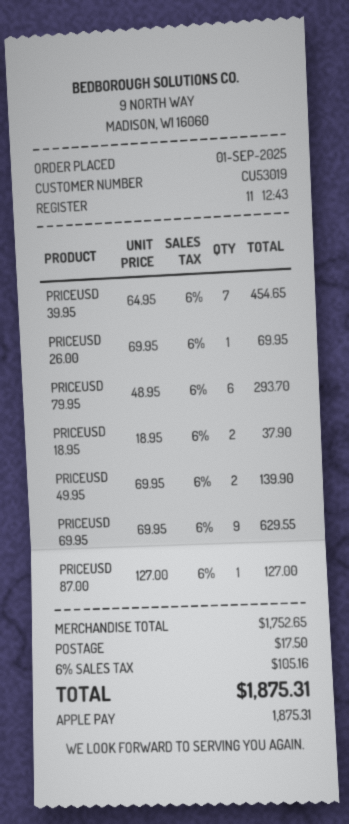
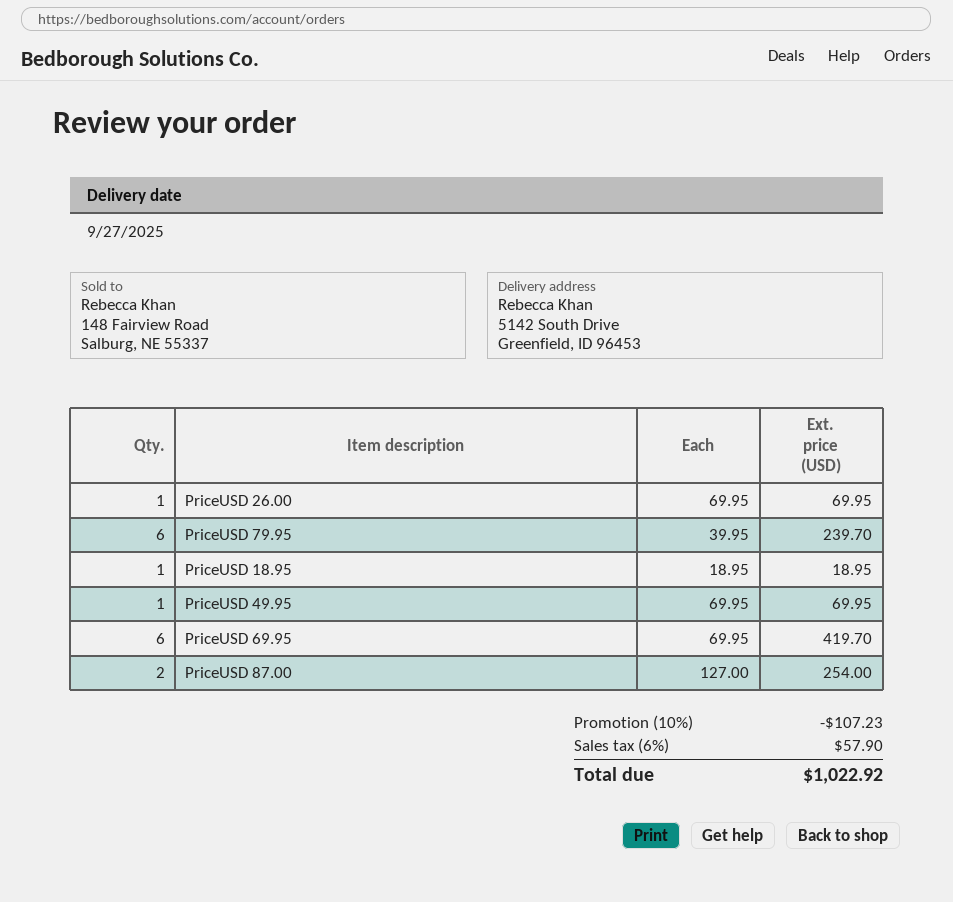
PRICEUSD 39.95: 7 x 64.95 = 454.65 -> none
PRICEUSD 79.95: 6 x 48.95 = 293.70 -> 6 x 39.95 = 239.70
PRICEUSD 18.95: 2 x 18.95 = 37.90 -> 1 x 18.95 = 18.95
PRICEUSD 49.95: 2 x 69.95 = 139.90 -> 1 x 69.95 = 69.95
PRICEUSD 69.95: 9 x 69.95 = 629.55 -> 6 x 69.95 = 419.70
PRICEUSD 87.00: 1 x 127.00 = 127.00 -> 2 x 127.00 = 254.00
discount: none -> 10% = 107.23
shipping: 17.50 -> none
tax: 6% = 105.16 -> 6% = 57.90
total: 1875.31 -> 1022.92

